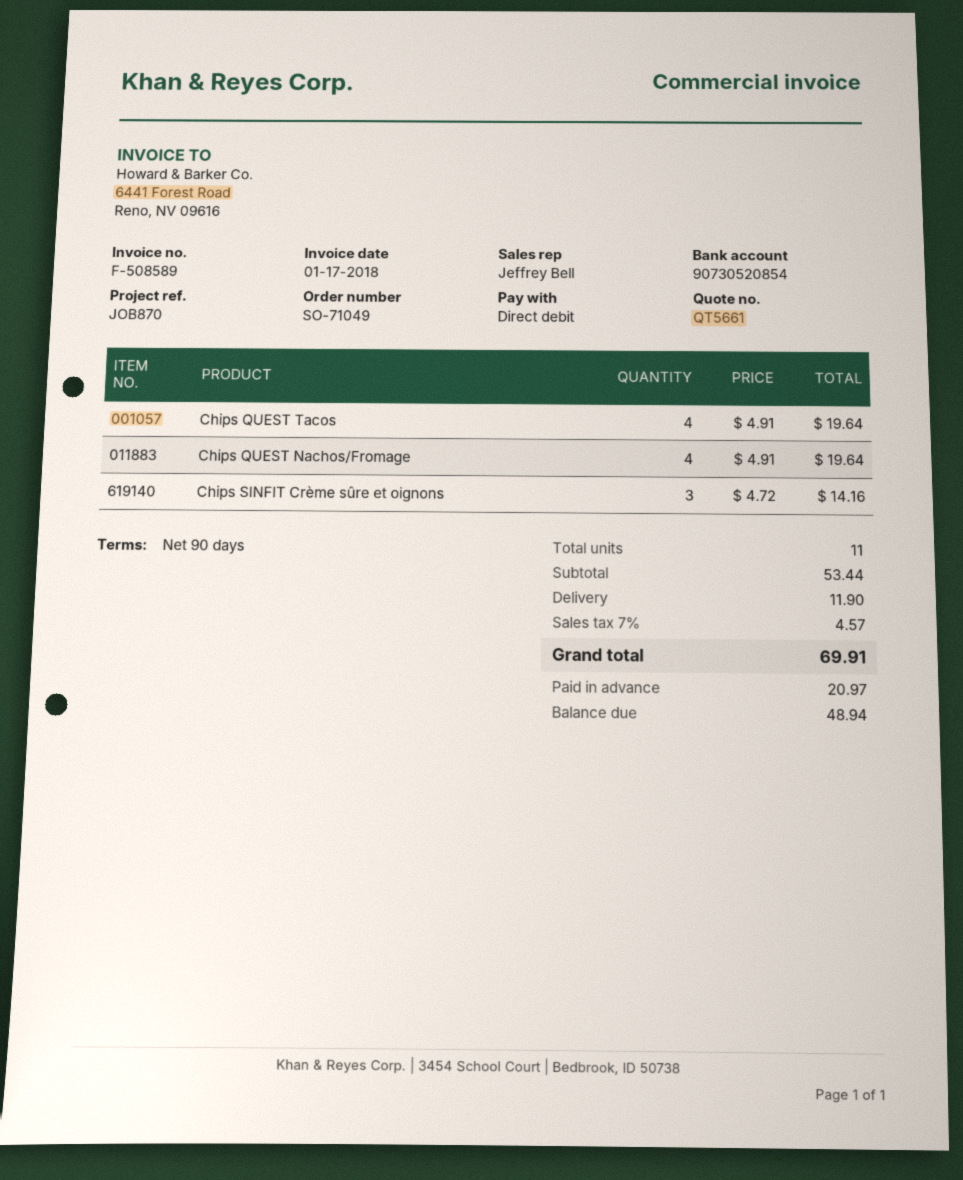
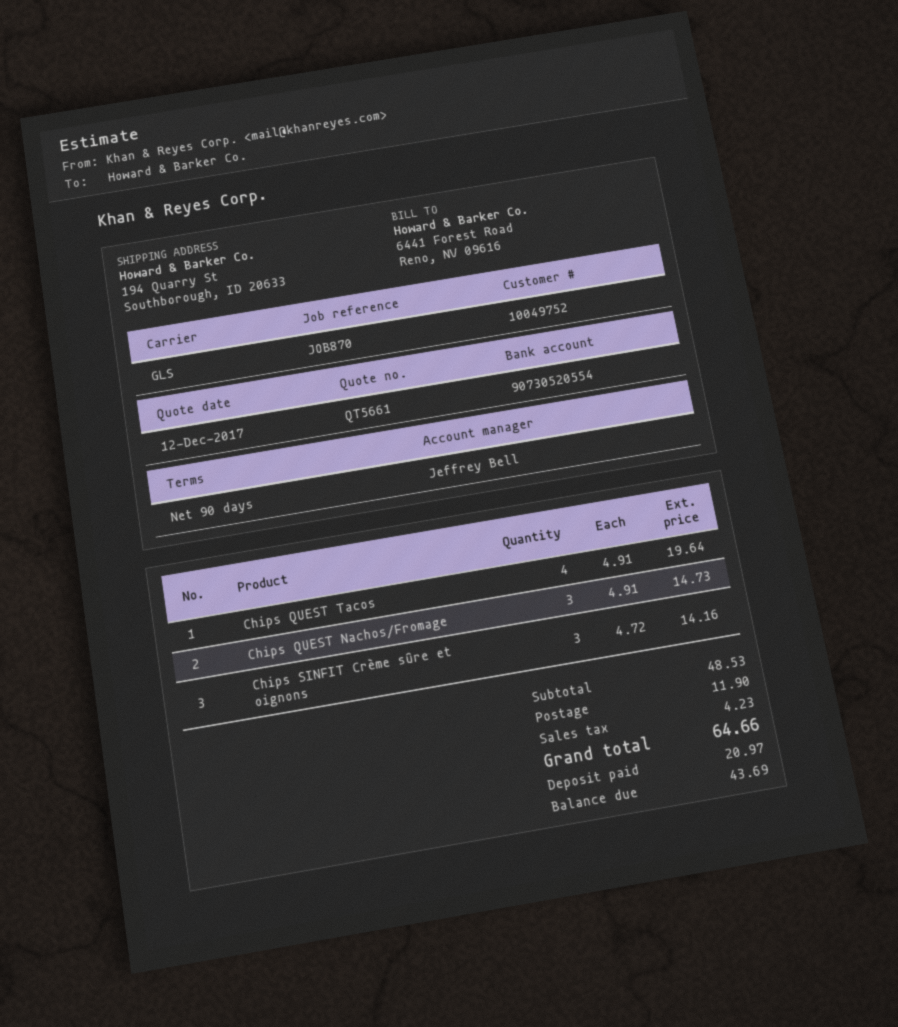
bank account: 90730520854 -> 90730520554
Chips QUEST Nachos/Fromage: 4 x 4.91 = 19.64 -> 3 x 4.91 = 14.73
subtotal: 53.44 -> 48.53
tax: 4.57 -> 4.23
total: 69.91 -> 64.66
balance: 48.94 -> 43.69

